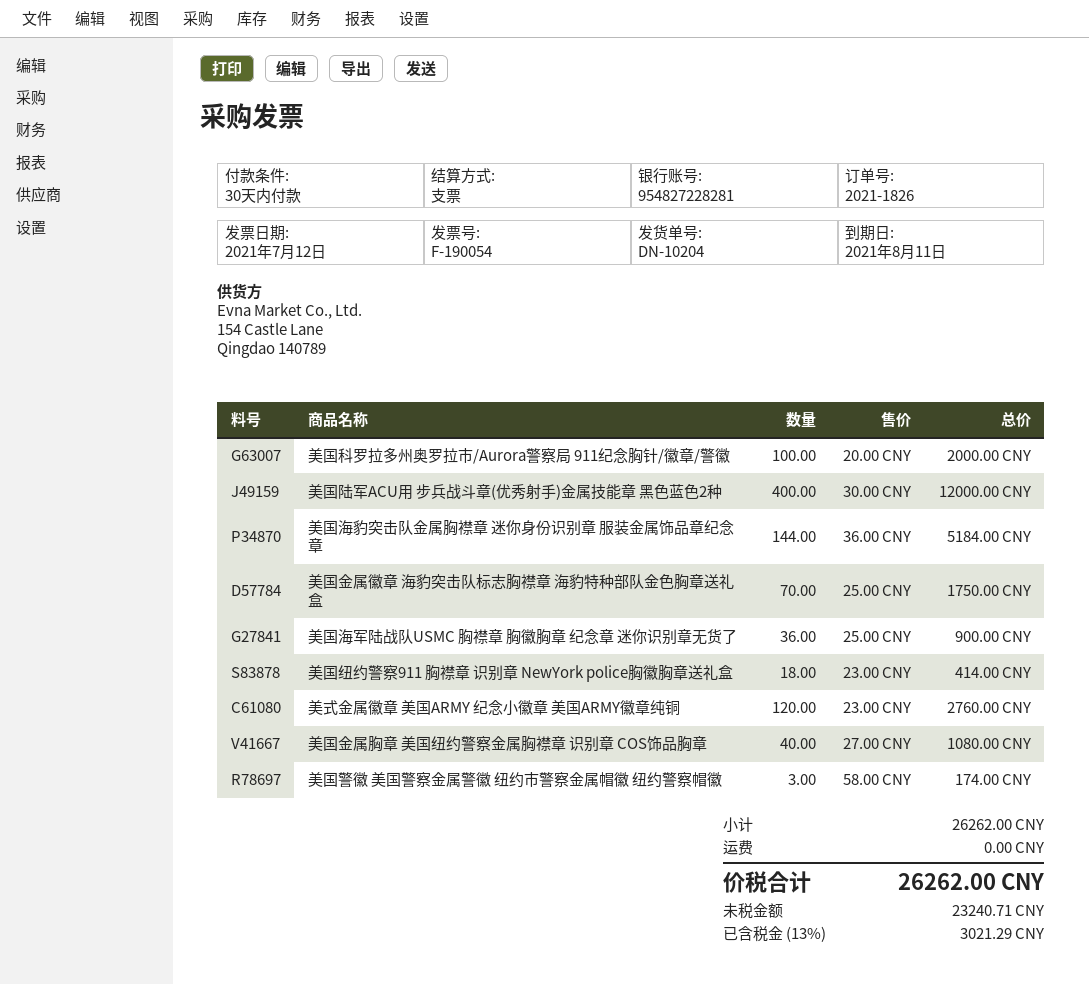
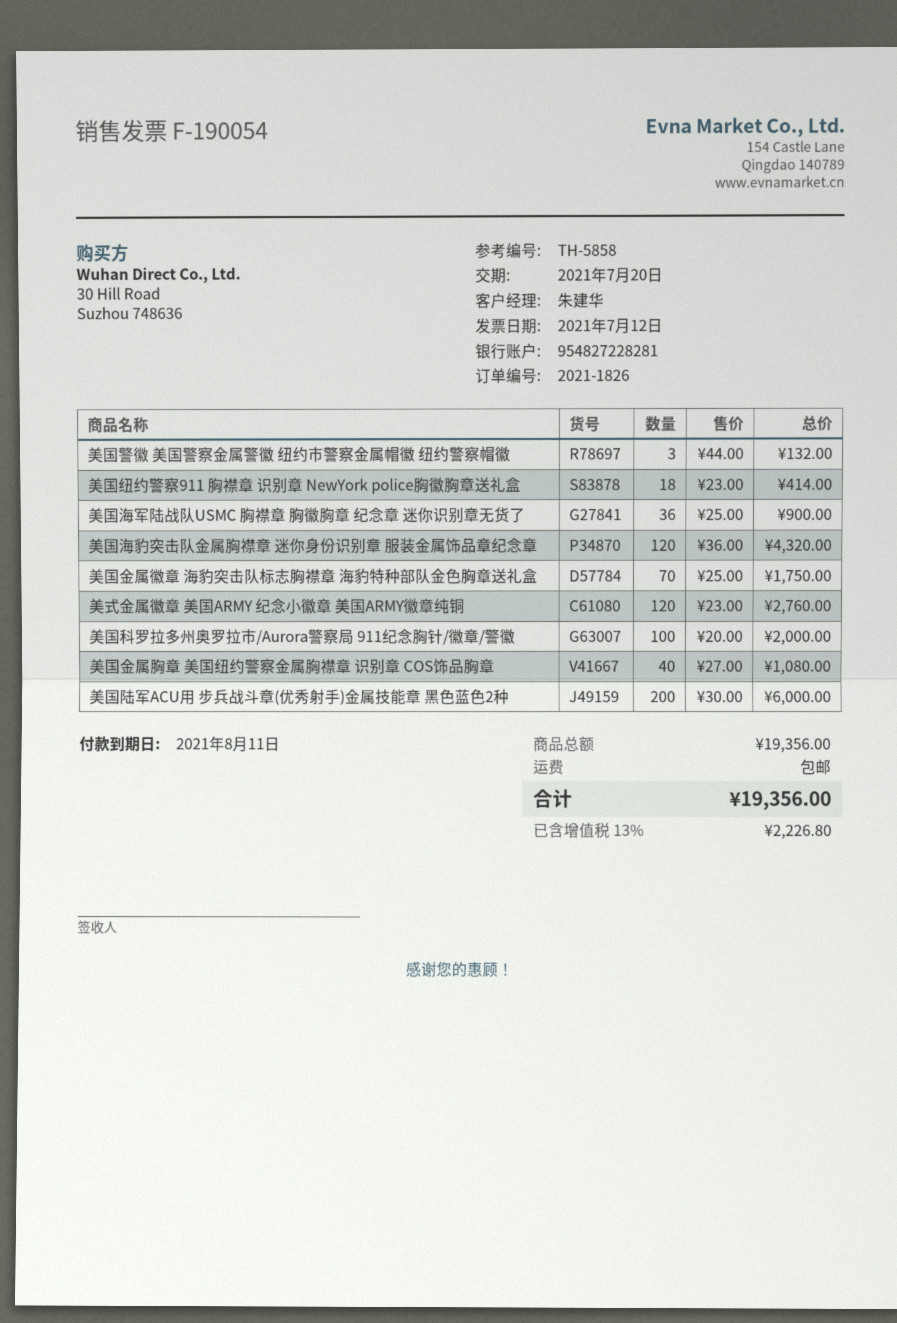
美国陆军ACU用 步兵战斗章(优秀射手)金属技能章 黑色蓝色2种: 400 x 30.00 = 12000.00 -> 200 x 30.00 = 6000.00
美国海豹突击队金属胸襟章 迷你身份识别章 服装金属饰品章纪念章: 144 x 36.00 = 5184.00 -> 120 x 36.00 = 4320.00
美国警徽 美国警察金属警徽 纽约市警察金属帽徽 纽约警察帽徽: 3 x 58.00 = 174.00 -> 3 x 44.00 = 132.00
subtotal: 26262.00 -> 19356.00
tax: 13% = 3021.29 -> 13% = 2226.80
total: 26262.00 -> 19356.00

